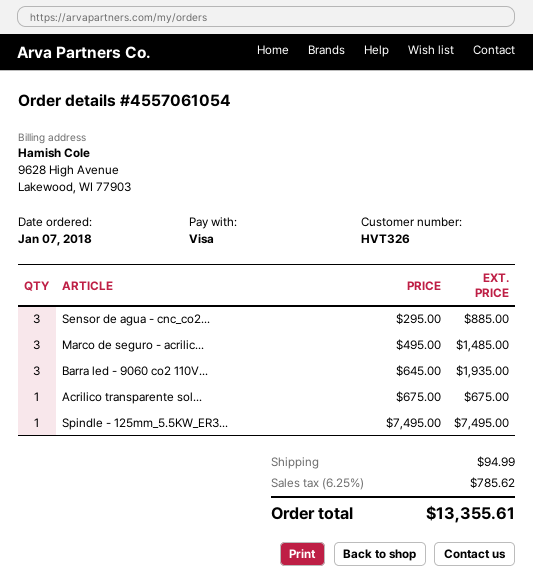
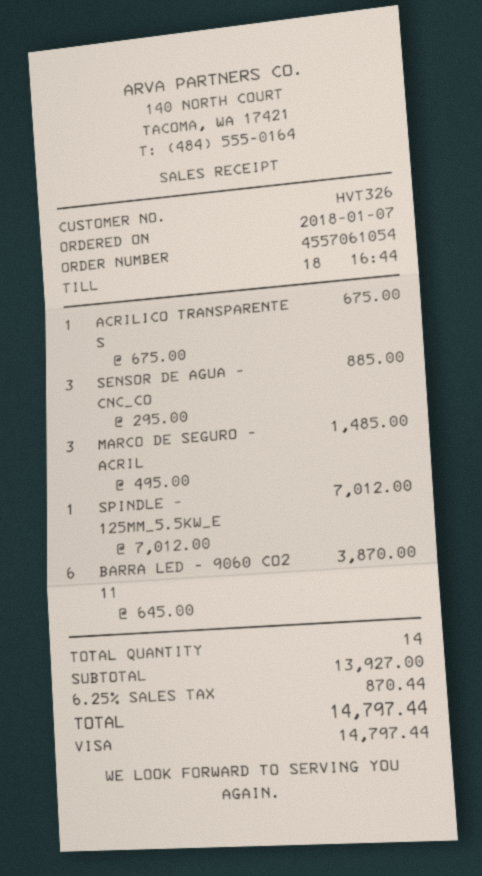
Barra led - 9060 co2 110V...: 3 x 645.00 = 1935.00 -> 6 x 645.00 = 3870.00
Spindle - 125mm_5.5KW_ER3...: 1 x 7495.00 = 7495.00 -> 1 x 7012.00 = 7012.00
shipping: 94.99 -> none
tax: 6.25% = 785.62 -> 6.25% = 870.44
total: 13355.61 -> 14797.44

